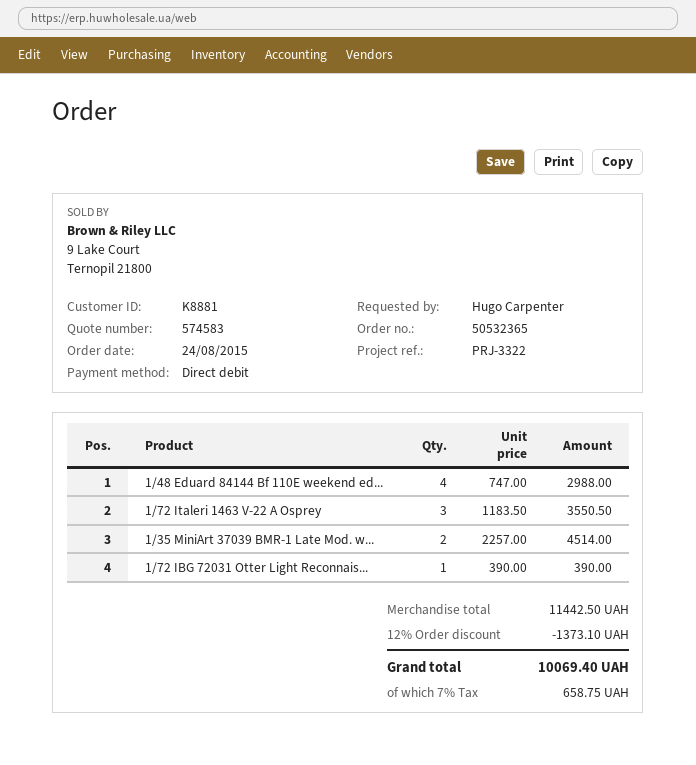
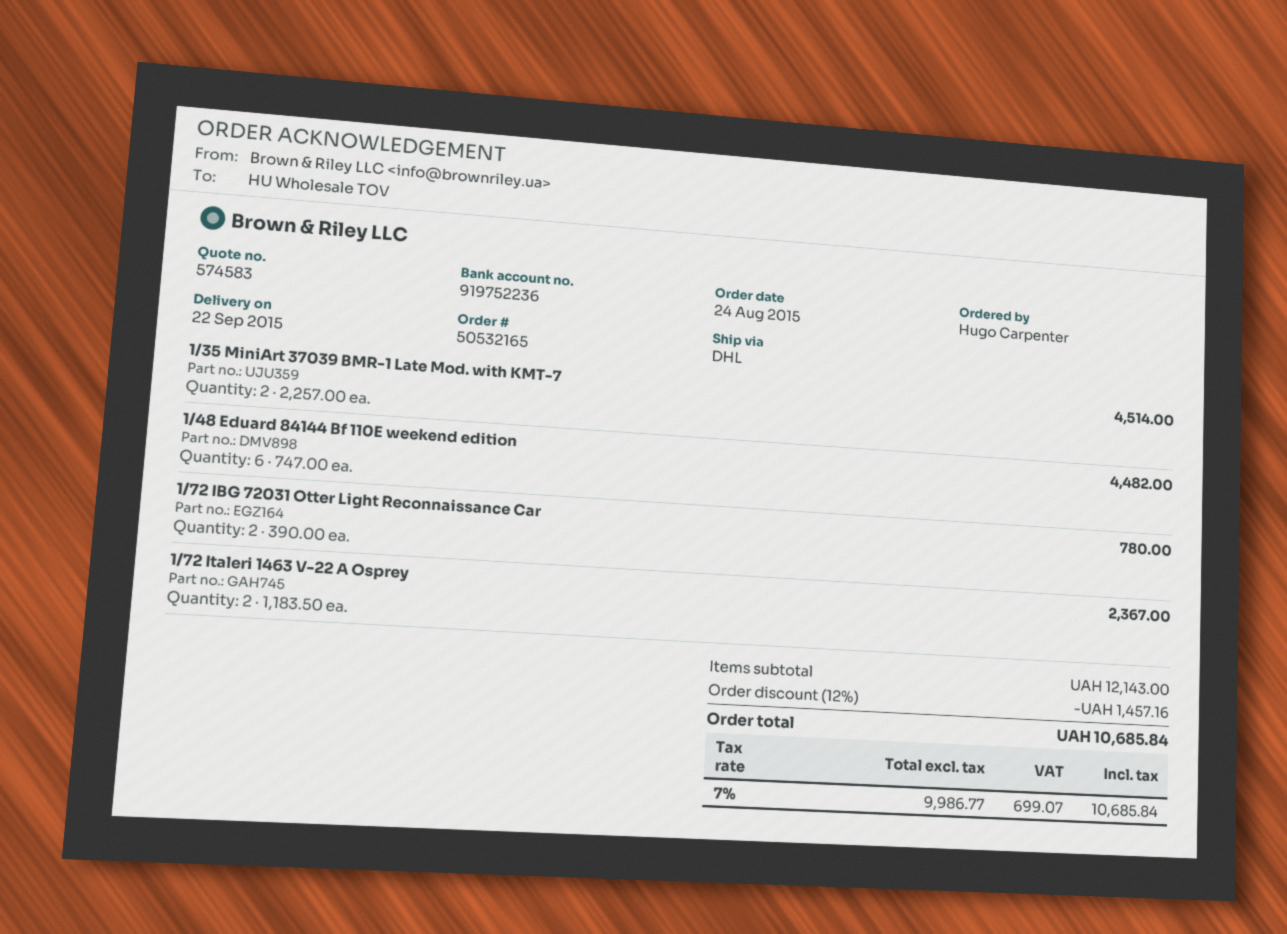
order number: 50532365 -> 50532165
1/48 Eduard 84144 Bf 110E weekend ed...: 4 x 747.00 = 2988.00 -> 6 x 747.00 = 4482.00
1/72 Italeri 1463 V-22 A Osprey: 3 x 1183.50 = 3550.50 -> 2 x 1183.50 = 2367.00
1/72 IBG 72031 Otter Light Reconnais...: 1 x 390.00 = 390.00 -> 2 x 390.00 = 780.00
subtotal: 11442.50 -> 12143.00
discount: 12% = 1373.10 -> 12% = 1457.16
tax: 7% = 658.75 -> 7% = 699.07
total: 10069.40 -> 10685.84

